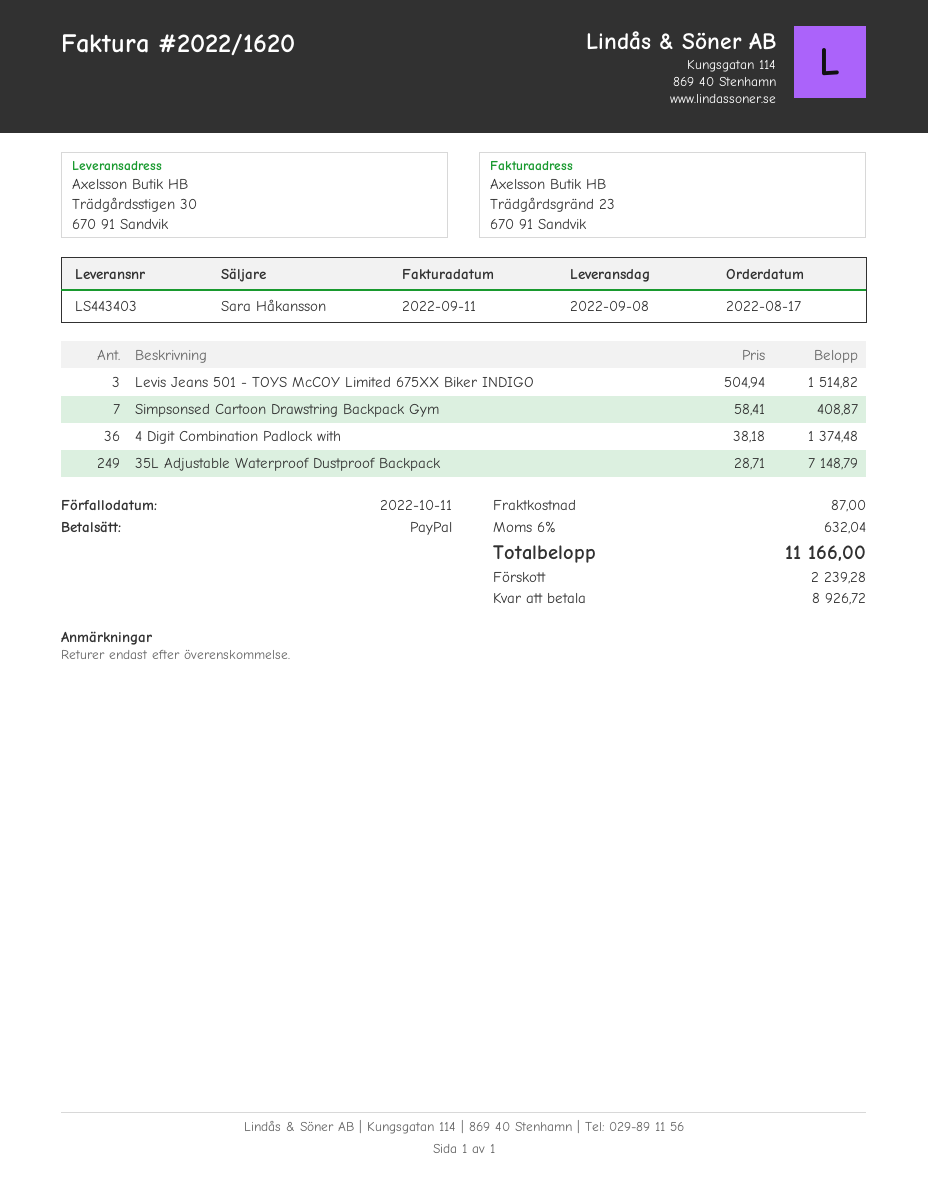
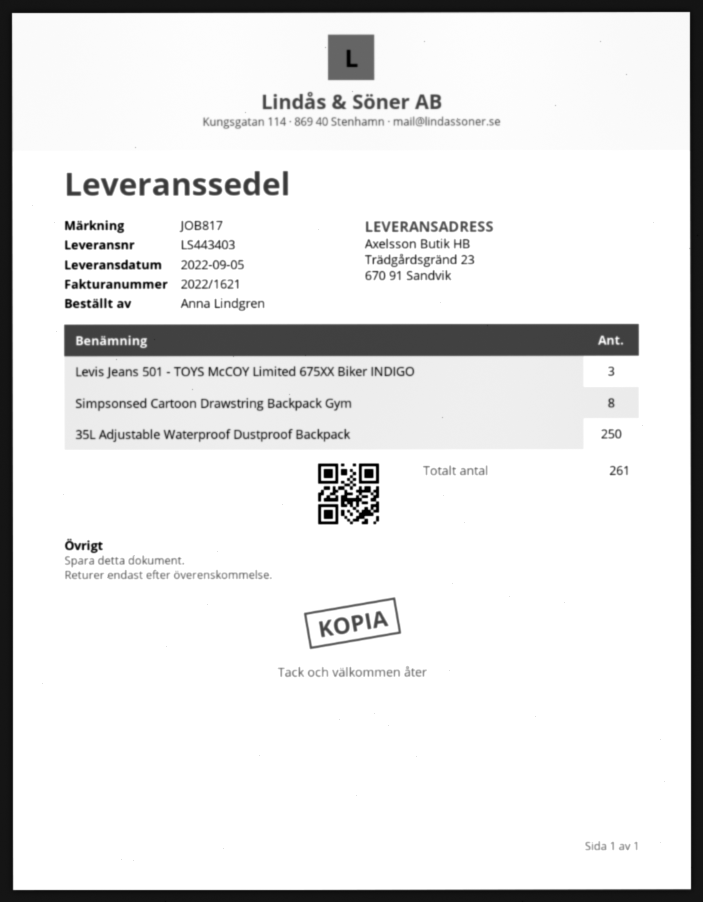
delivery date: 2022-09-08 -> 2022-09-05
invoice number: 2022/1620 -> 2022/1621
ship to: Trädgårdsstigen 30, 670 91 Sandvik -> Trädgårdsgränd 23, 670 91 Sandvik
Simpsonsed Cartoon Drawstring Backpack Gym: 7 -> 8
4 Digit Combination Padlock with: 36 -> none
35L Adjustable Waterproof Dustproof Backpack: 249 -> 250

